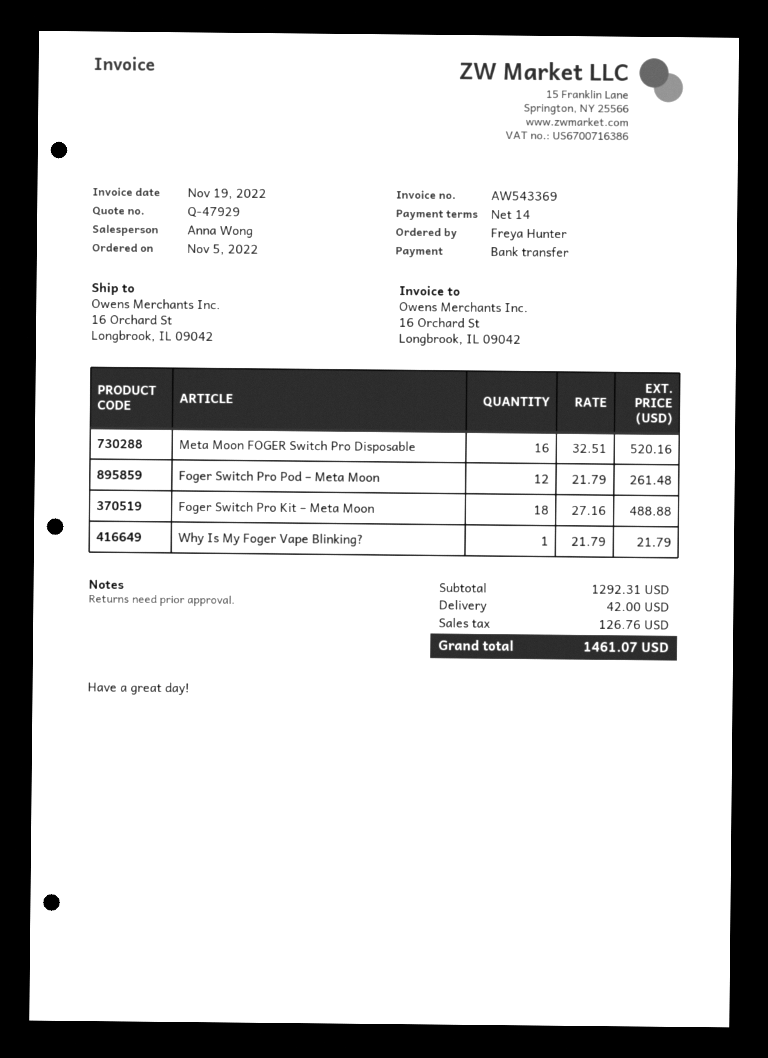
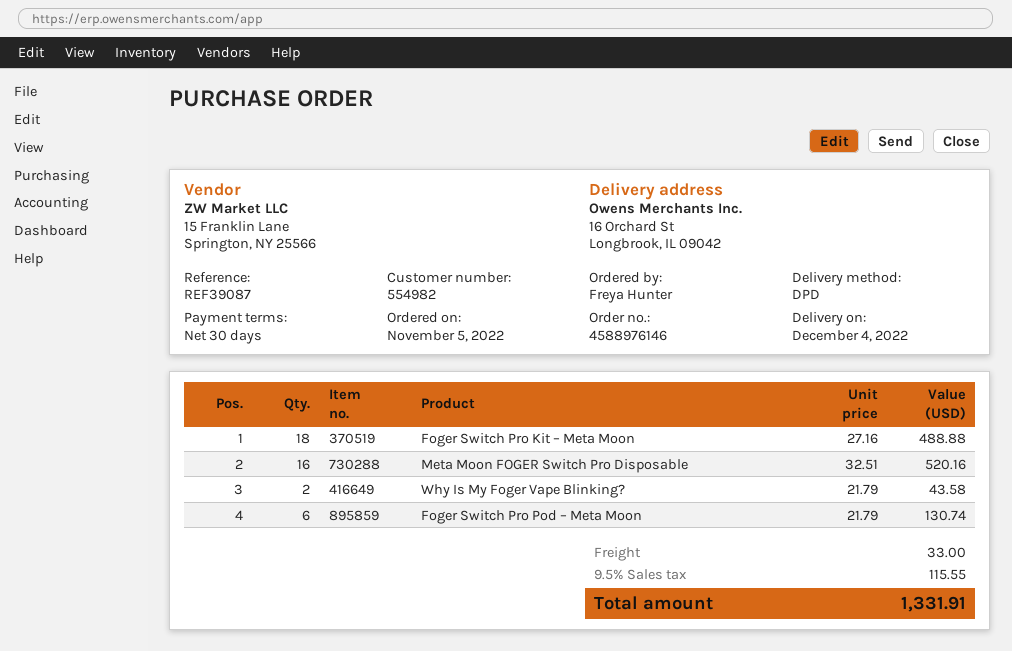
payment terms: 14 days -> 30 days
Foger Switch Pro Pod – Meta Moon: 12 x 21.79 = 261.48 -> 6 x 21.79 = 130.74
Why Is My Foger Vape Blinking?: 1 x 21.79 = 21.79 -> 2 x 21.79 = 43.58
shipping: 42.00 -> 33.00
tax: 126.76 -> 115.55
total: 1461.07 -> 1331.91

